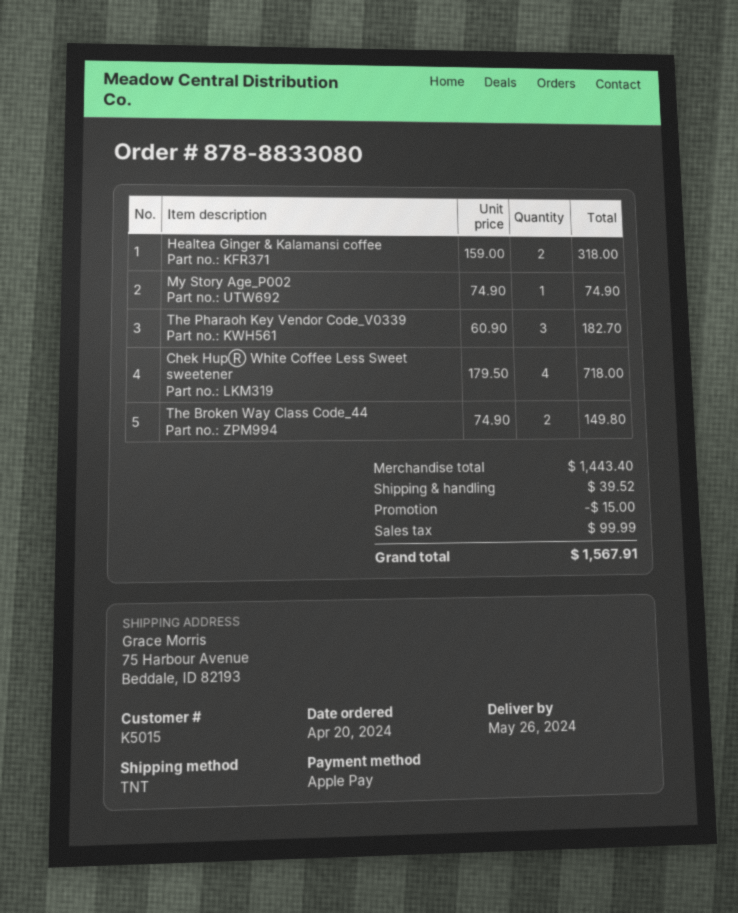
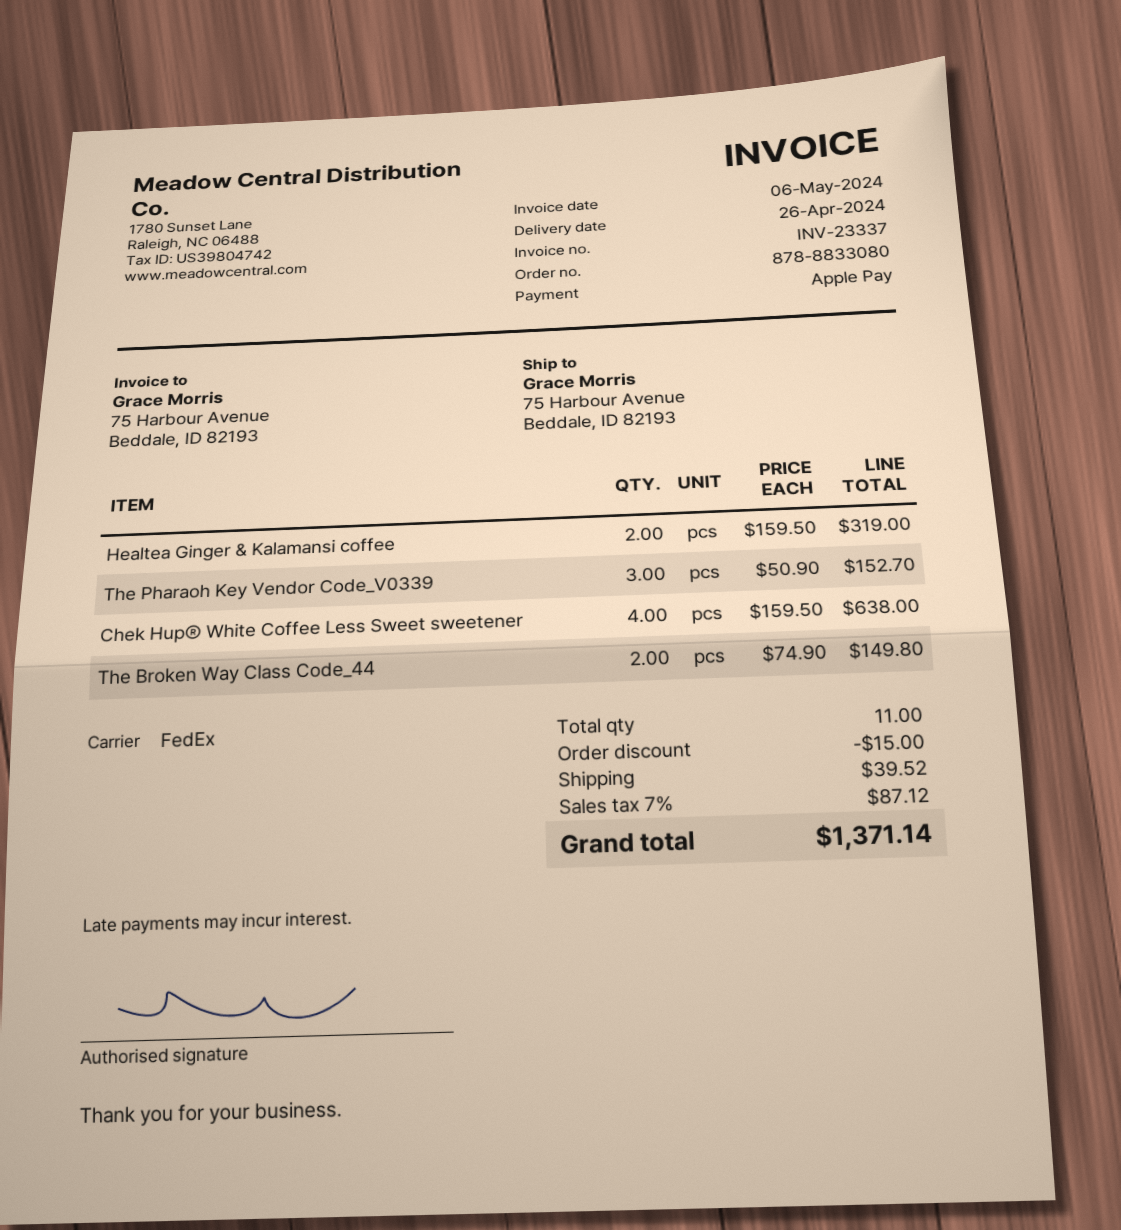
delivery date: 2024-05-26 -> 2024-04-26
shipping method: TNT -> FedEx
Healtea Ginger & Kalamansi coffee: 2 x 159.00 = 318.00 -> 2 x 159.50 = 319.00
My Story Age_P002: 1 x 74.90 = 74.90 -> none
The Pharaoh Key Vendor Code_V0339: 3 x 60.90 = 182.70 -> 3 x 50.90 = 152.70
Chek HupⓇ White Coffee Less Sweet sweetener: 4 x 179.50 = 718.00 -> 4 x 159.50 = 638.00
tax: 99.99 -> 87.12
total: 1567.91 -> 1371.14

